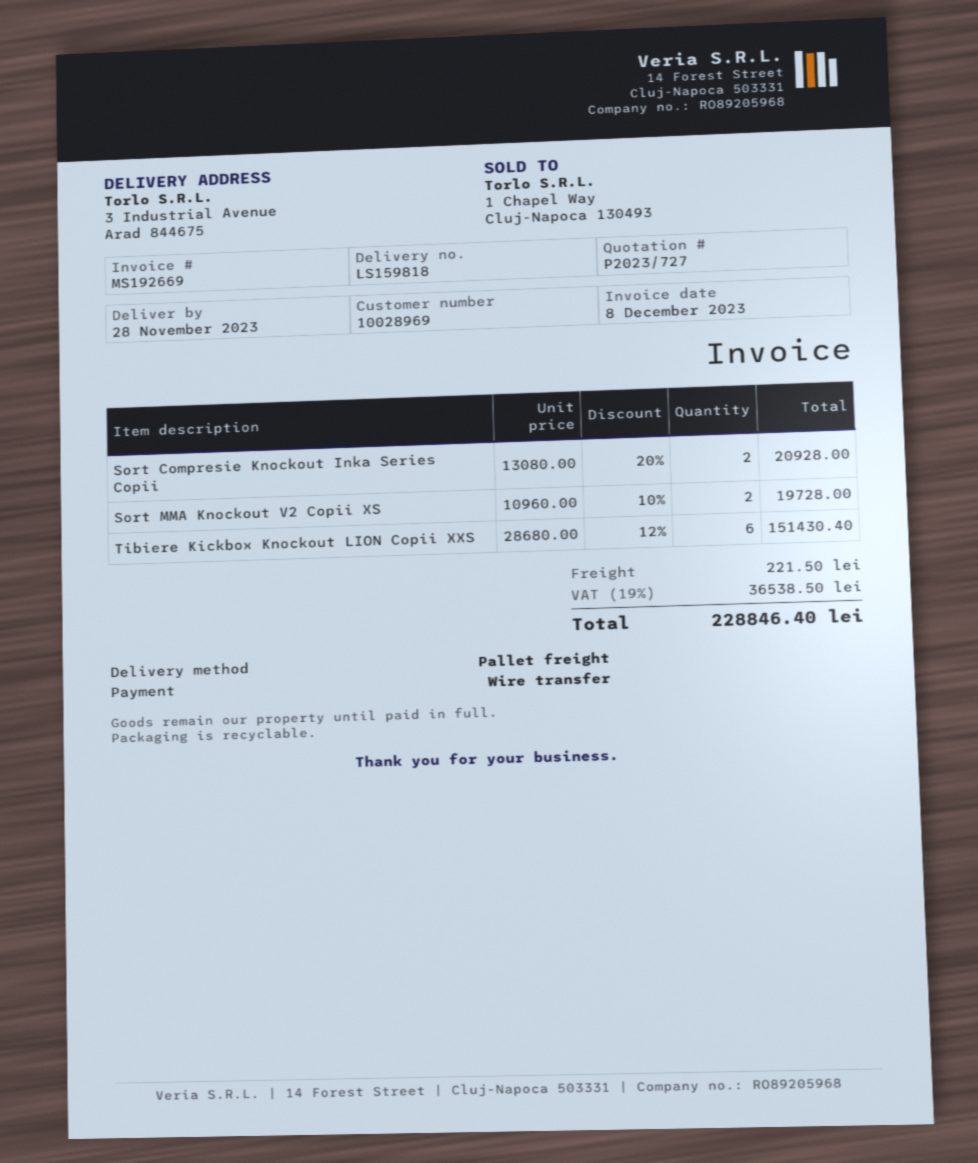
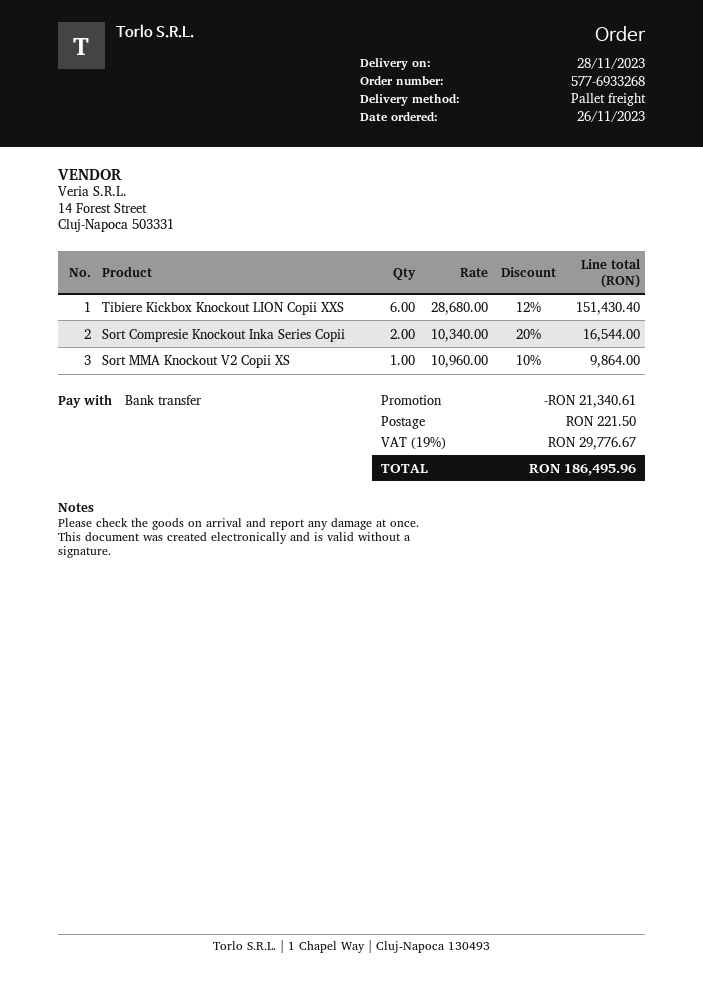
Sort Compresie Knockout Inka Series Copii: 2 x 13080.00 - 20% = 20928.00 -> 2 x 10340.00 - 20% = 16544.00
Sort MMA Knockout V2 Copii XS: 2 x 10960.00 - 10% = 19728.00 -> 1 x 10960.00 - 10% = 9864.00
discount: none -> 21340.61
tax: 19% = 36538.50 -> 19% = 29776.67
total: 228846.40 -> 186495.96

